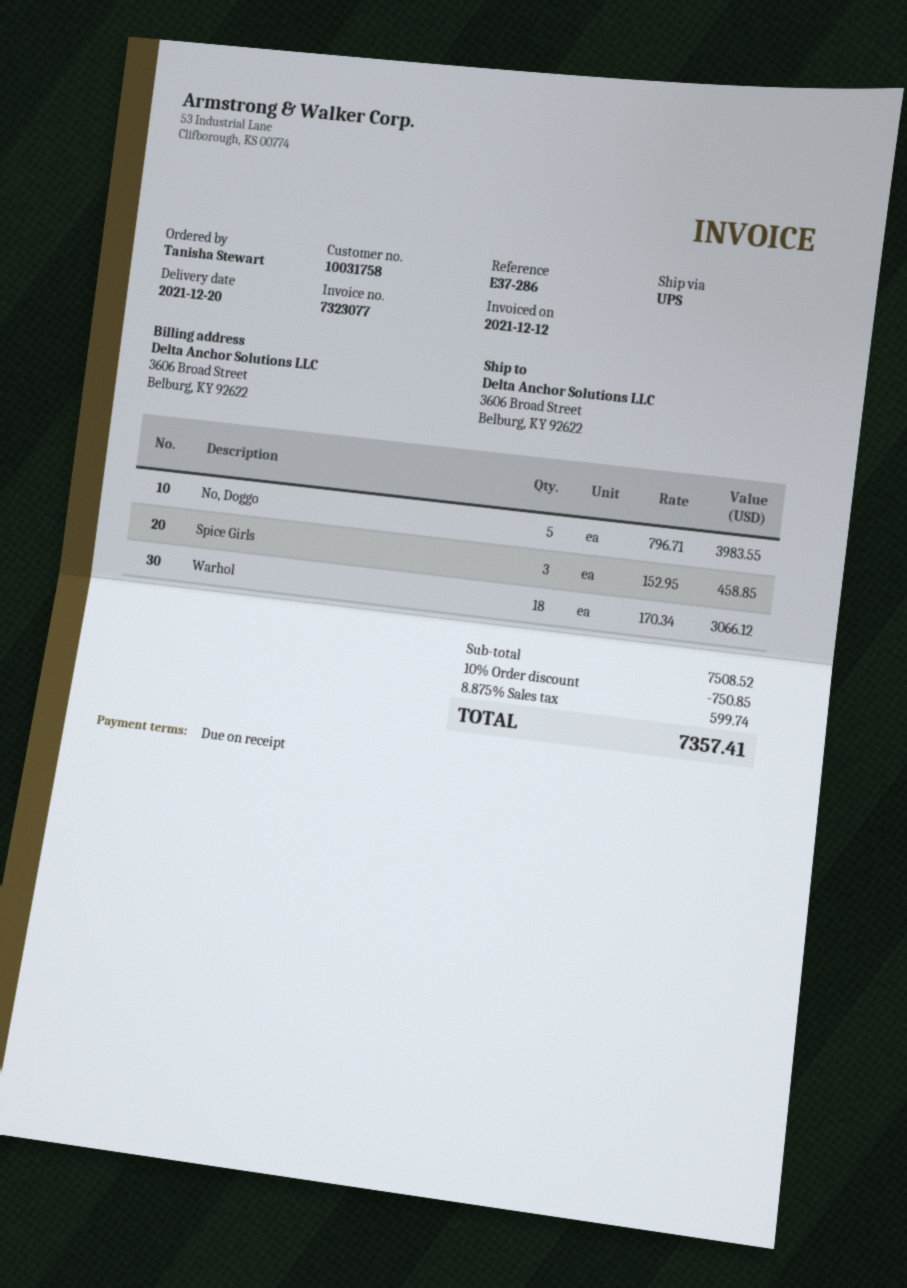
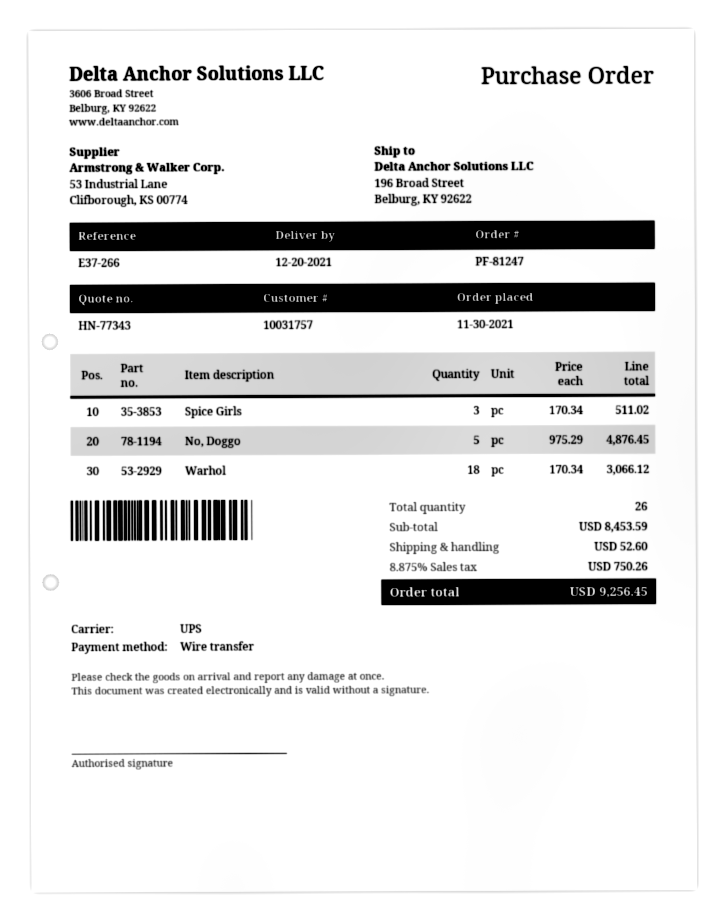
customer number: 10031758 -> 10031757
reference: E37-286 -> E37-266
ship to: 3606 Broad Street, Belburg, KY 92622 -> 196 Broad Street, Belburg, KY 92622
No, Doggo: 5 x 796.71 = 3983.55 -> 5 x 975.29 = 4876.45
Spice Girls: 3 x 152.95 = 458.85 -> 3 x 170.34 = 511.02
subtotal: 7508.52 -> 8453.59
discount: 10% = 750.85 -> none
shipping: none -> 52.60
tax: 8.875% = 599.74 -> 8.875% = 750.26
total: 7357.41 -> 9256.45

